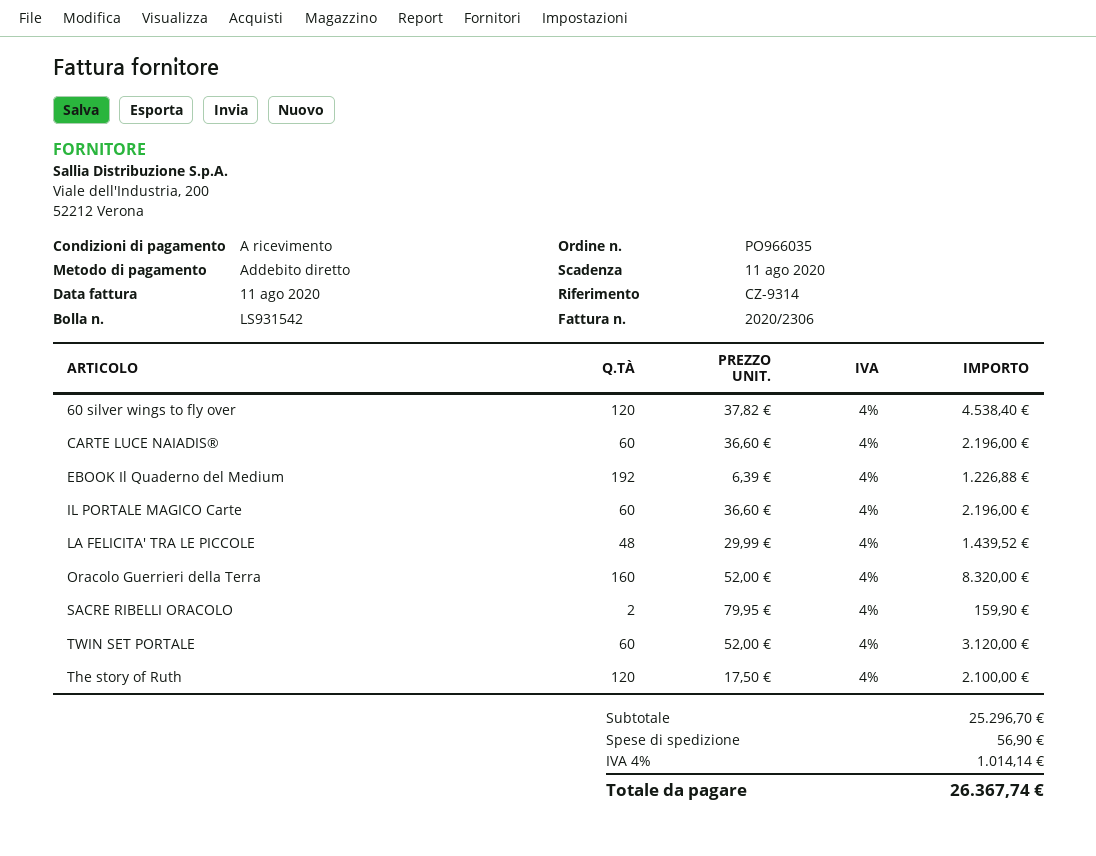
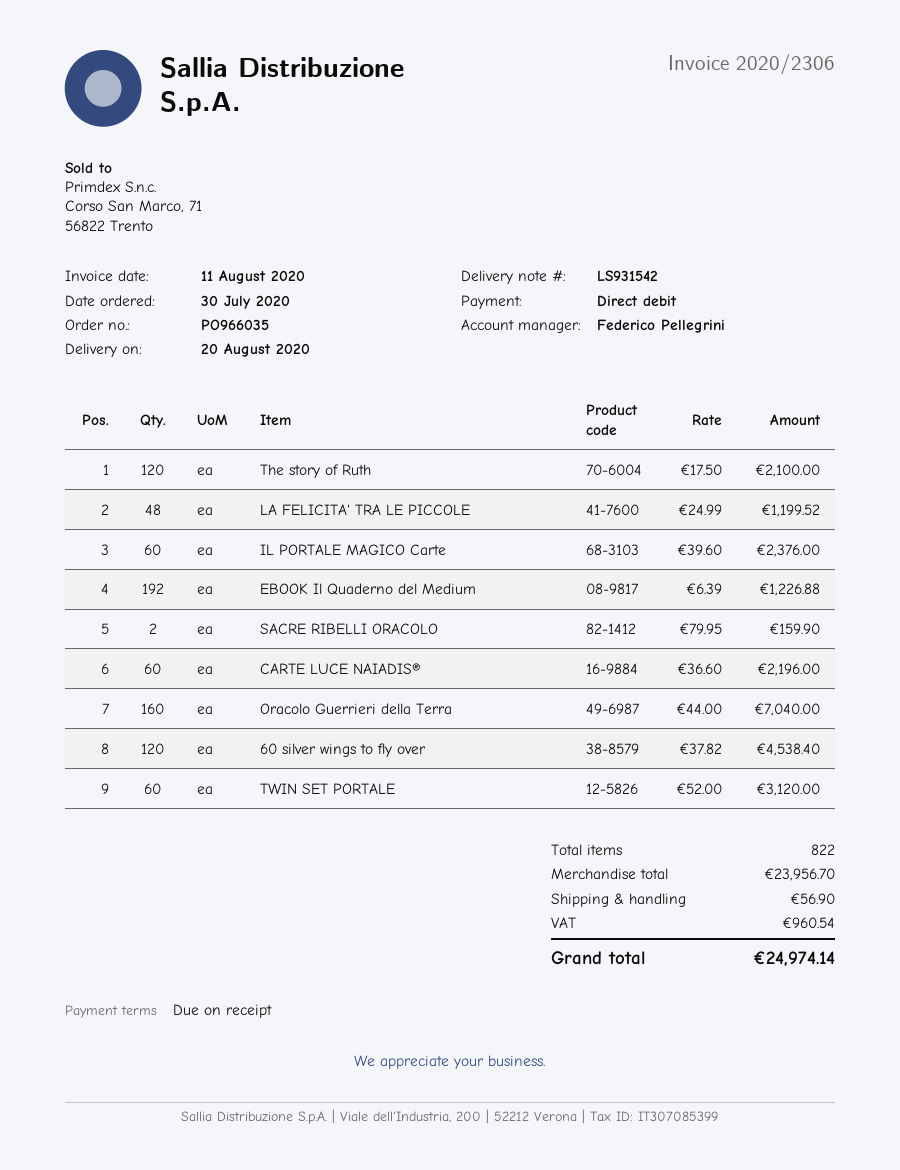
IL PORTALE MAGICO Carte: 60 x 36.60 = 2196.00 -> 60 x 39.60 = 2376.00
LA FELICITA' TRA LE PICCOLE: 48 x 29.99 = 1439.52 -> 48 x 24.99 = 1199.52
Oracolo Guerrieri della Terra: 160 x 52.00 = 8320.00 -> 160 x 44.00 = 7040.00
subtotal: 25296.70 -> 23956.70
tax: 1014.14 -> 960.54
total: 26367.74 -> 24974.14

